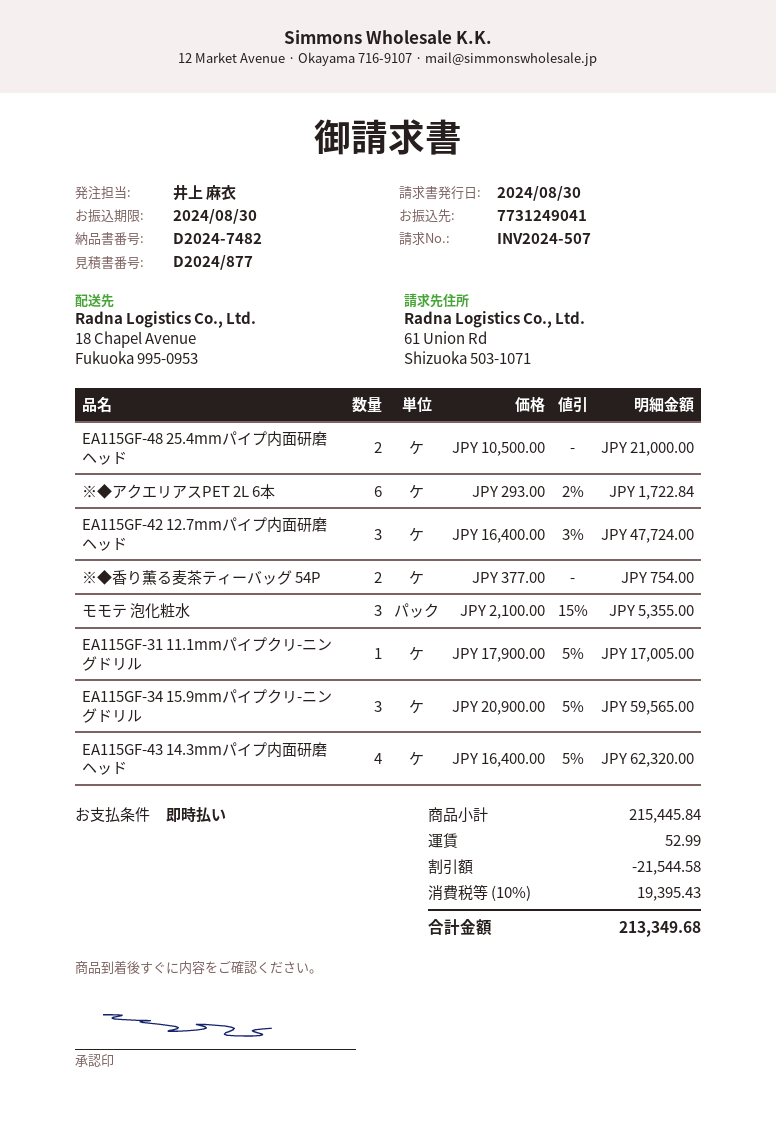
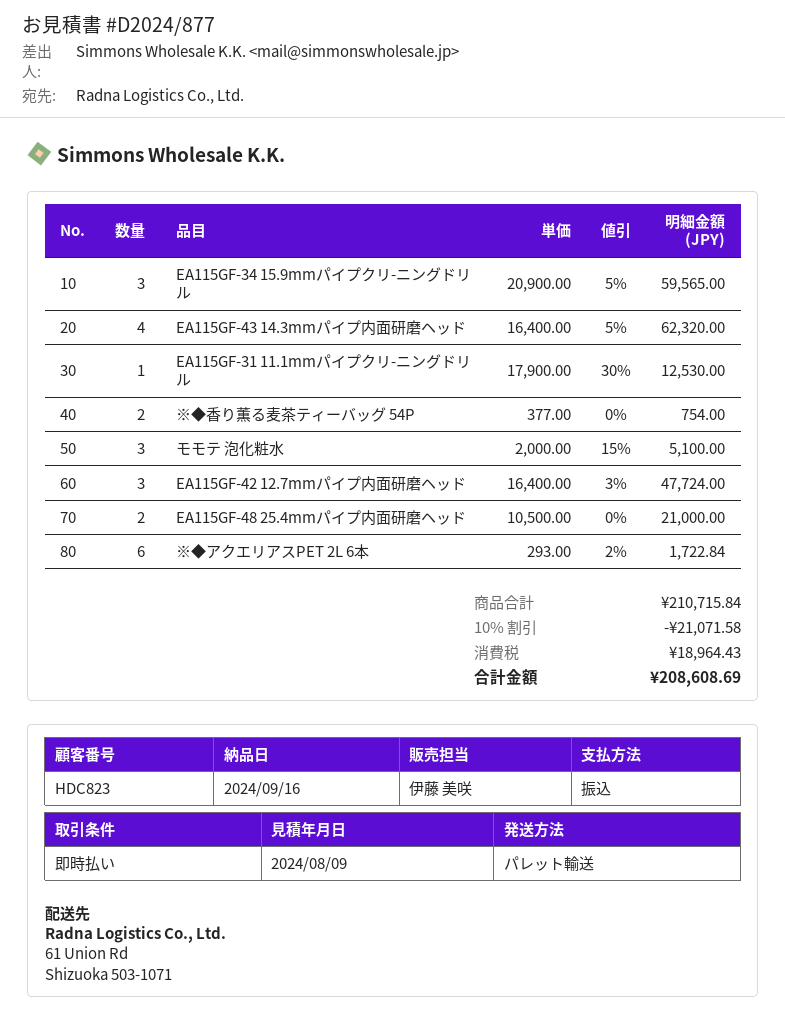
ship to: 18 Chapel Avenue, Fukuoka 995-0953 -> 61 Union Rd, Shizuoka 503-1071
モモテ 泡化粧水: 3 x 2100.00 - 15% = 5355.00 -> 3 x 2000.00 - 15% = 5100.00
EA115GF-31 11.1mmパイプクリ-ニングドリル: 1 x 17900.00 - 5% = 17005.00 -> 1 x 17900.00 - 30% = 12530.00
subtotal: 215445.84 -> 210715.84
discount: 21544.58 -> 21071.58
shipping: 52.99 -> none
tax: 19395.43 -> 18964.43
total: 213349.68 -> 208608.69

